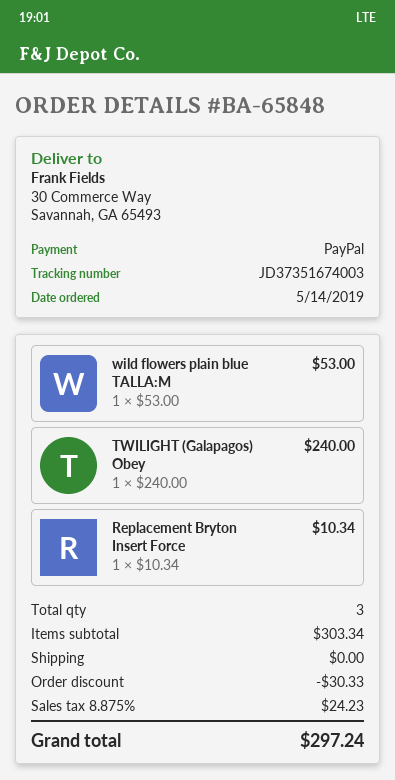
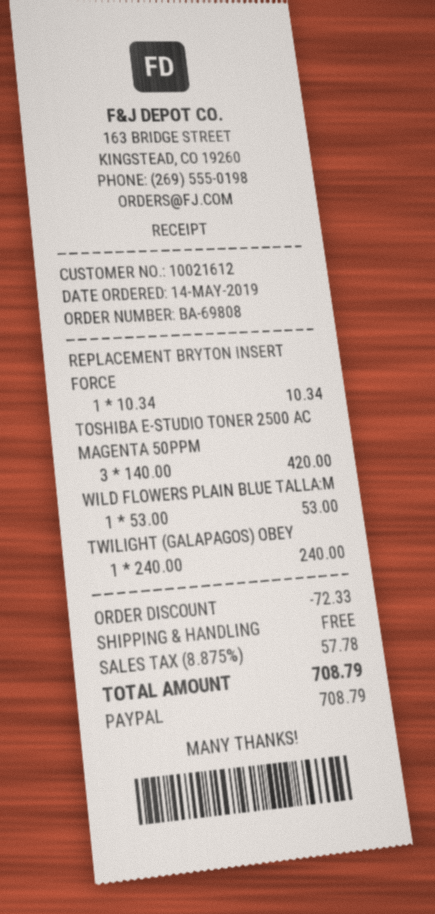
order number: BA-65848 -> BA-69808
TOSHIBA E-STUDIO TONER 2500 AC MAGENTA 50PPM: none -> 3 x 140.00 = 420.00
discount: 30.33 -> 72.33
tax: 8.875% = 24.23 -> 8.875% = 57.78
total: 297.24 -> 708.79

